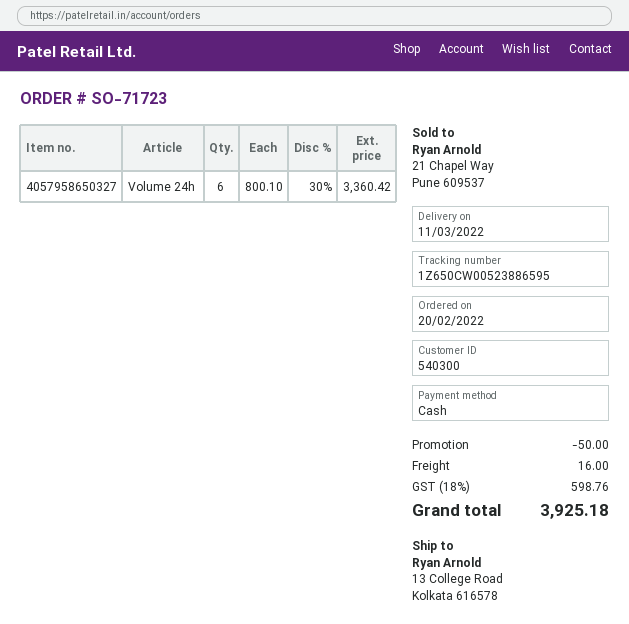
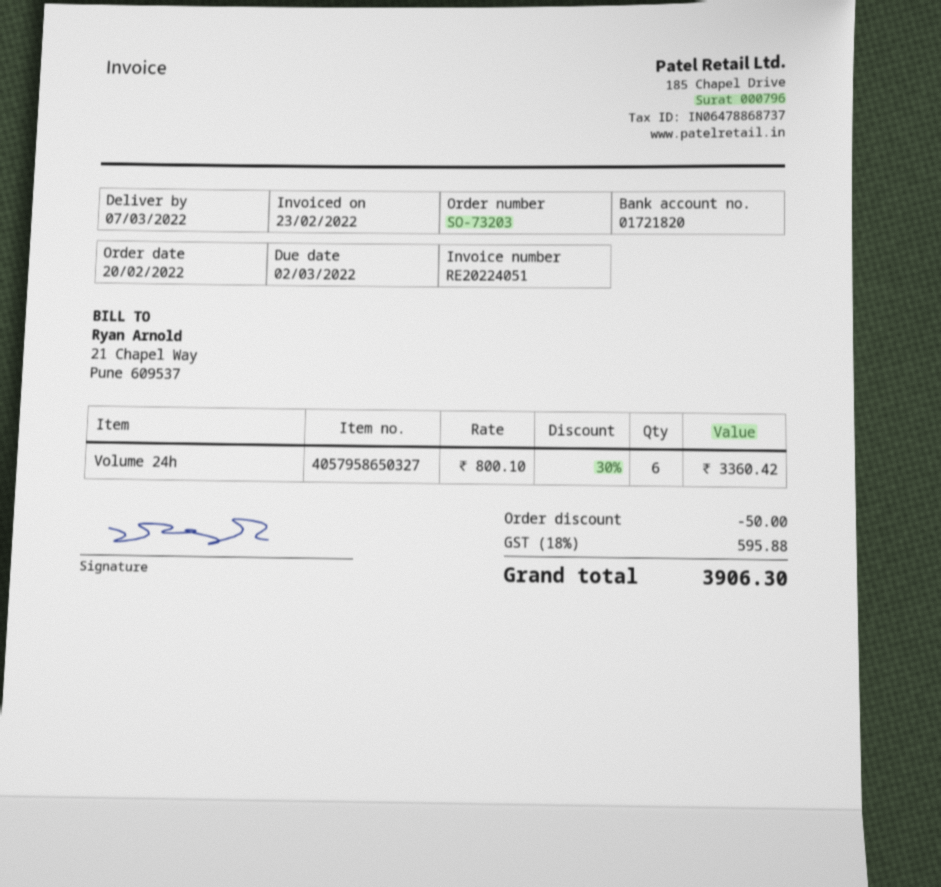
order number: SO-71723 -> SO-73203
delivery date: 2022-03-11 -> 2022-03-07
shipping: 16.00 -> none
tax: 18% = 598.76 -> 18% = 595.88
total: 3925.18 -> 3906.30

